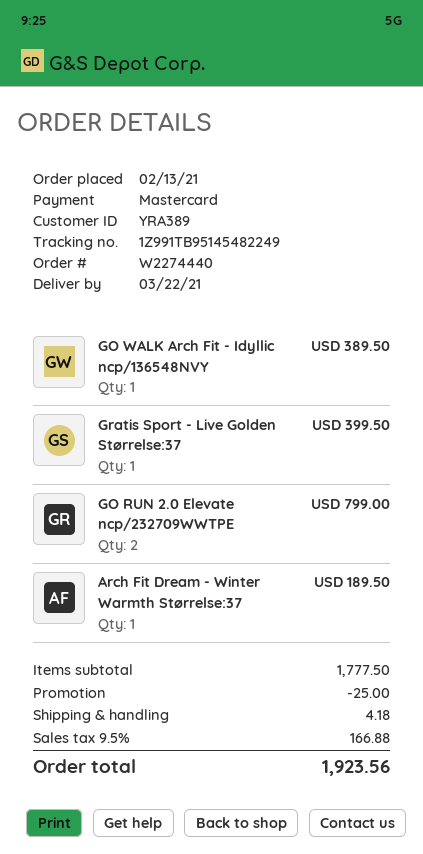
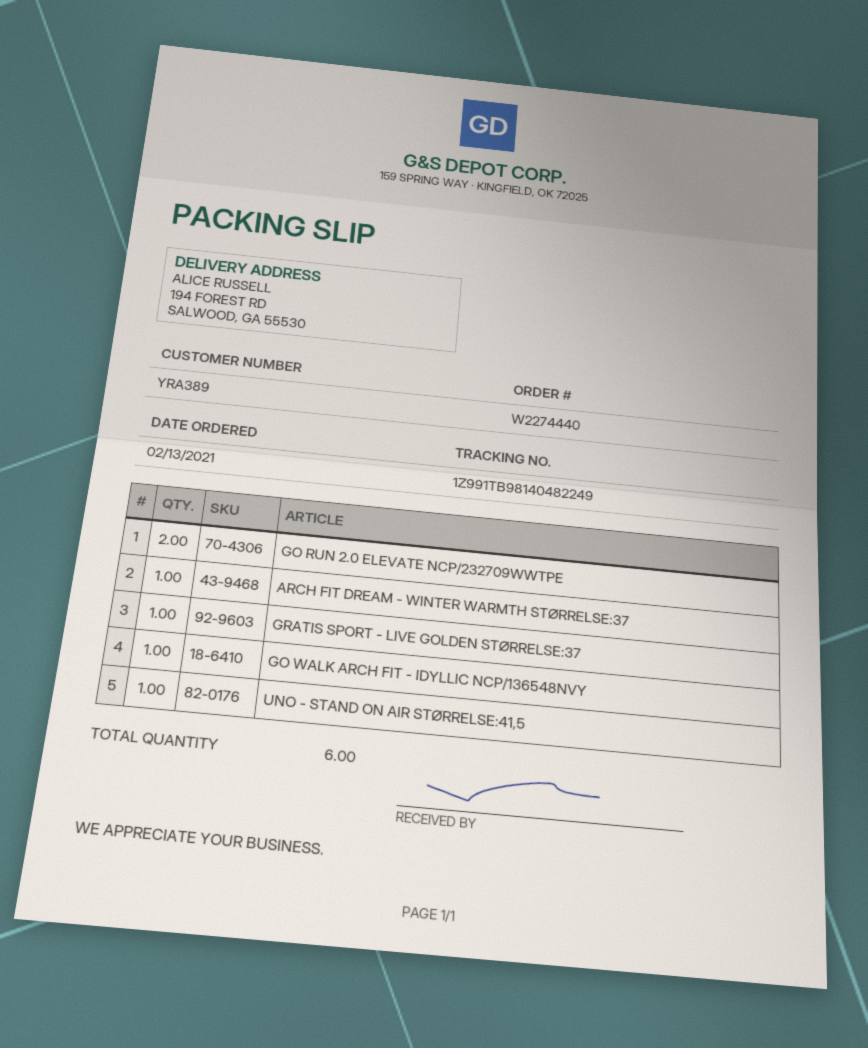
tracking number: 1Z991TB95145482249 -> 1Z991TB98140482249
UNO - STAND ON AIR STØRRELSE:41,5: none -> 1

